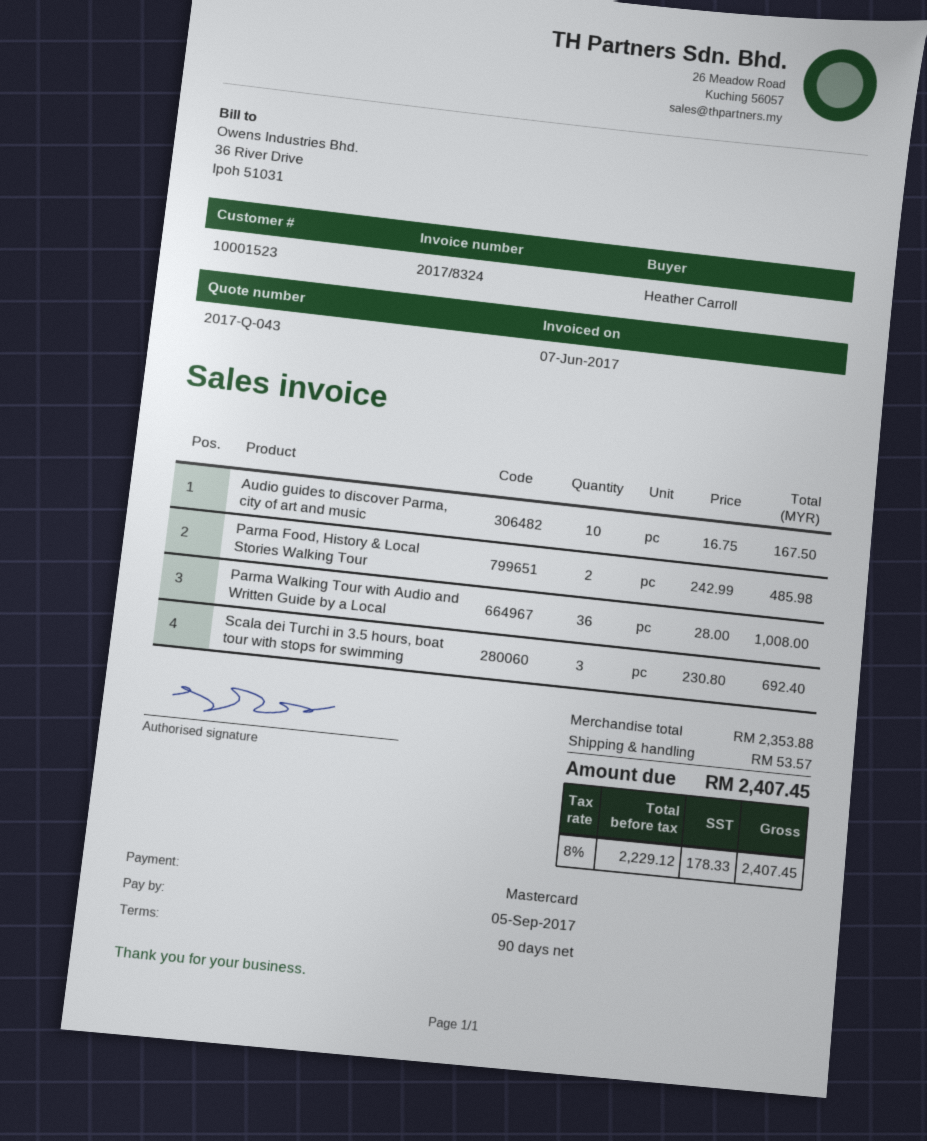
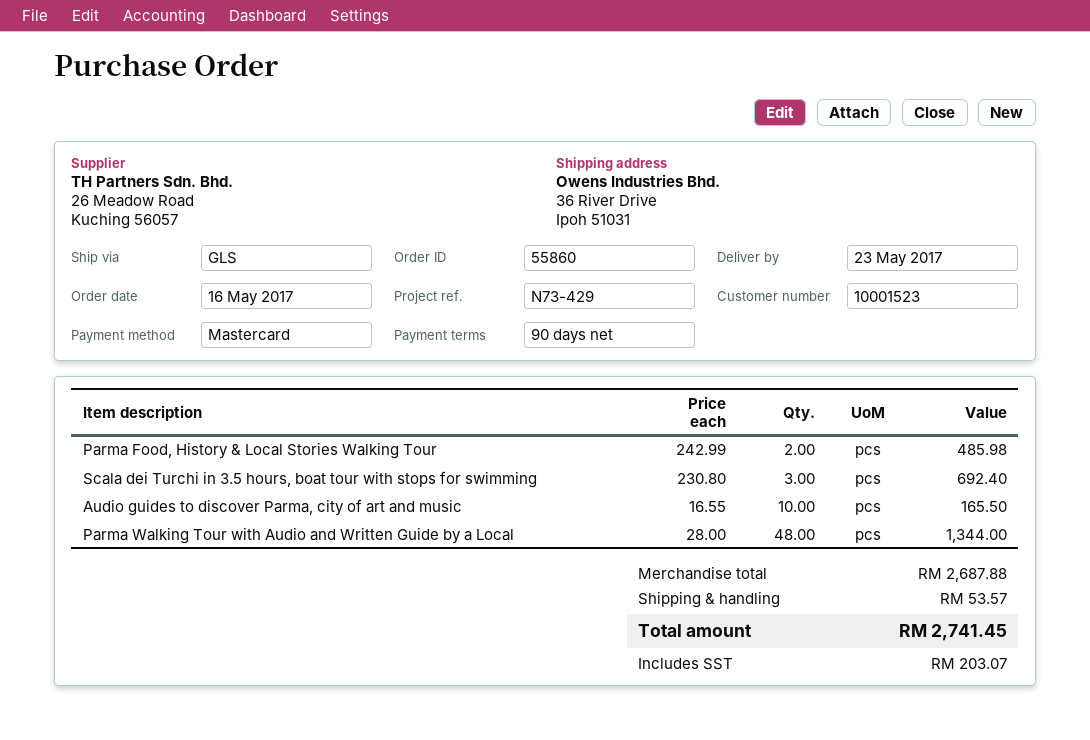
Audio guides to discover Parma, city of art and music: 10 x 16.75 = 167.50 -> 10 x 16.55 = 165.50
Parma Walking Tour with Audio and Written Guide by a Local: 36 x 28.00 = 1008.00 -> 48 x 28.00 = 1344.00
subtotal: 2353.88 -> 2687.88
tax: 178.33 -> 203.07
total: 2407.45 -> 2741.45

